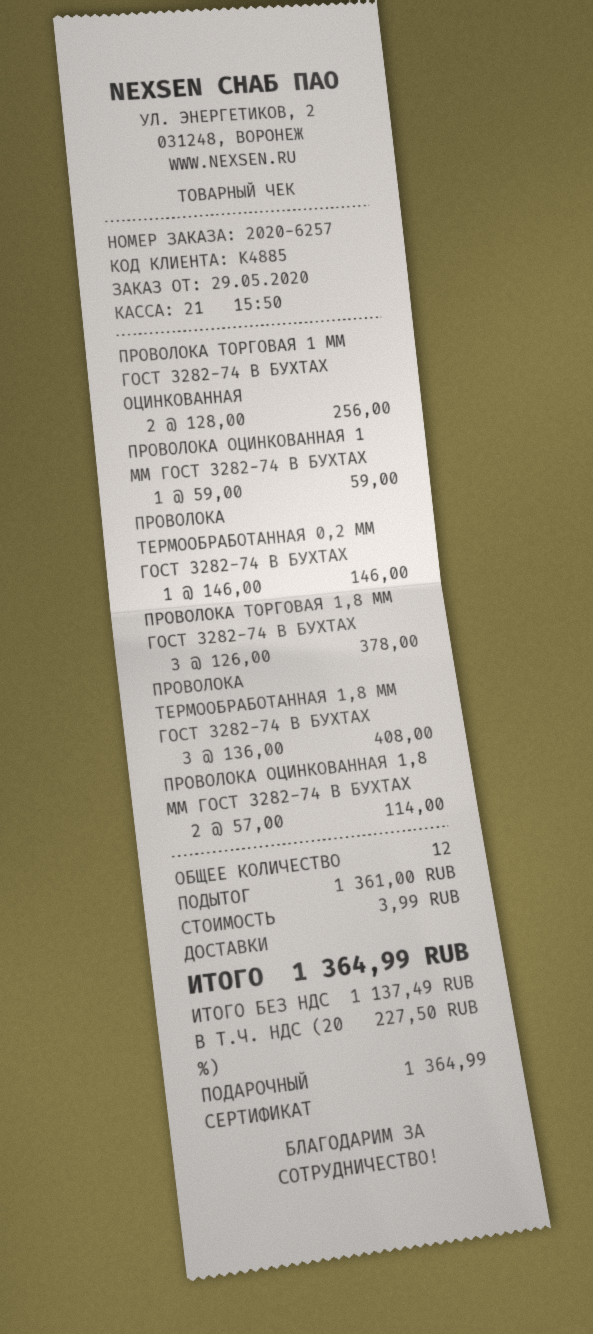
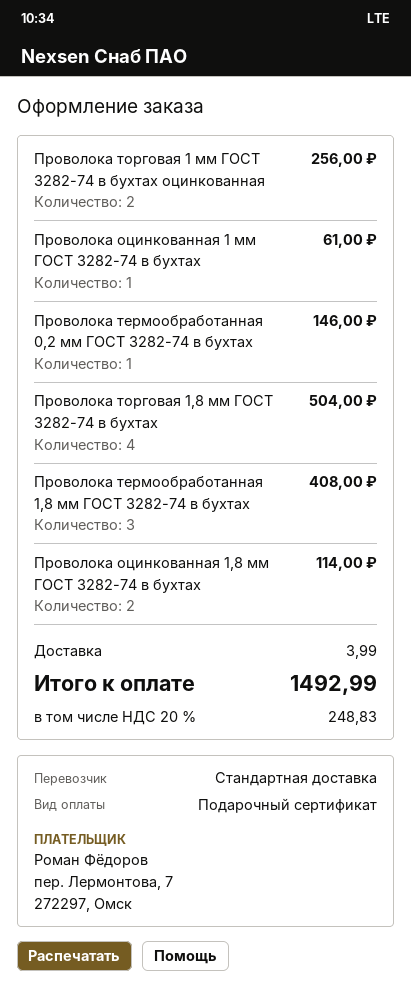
ПРОВОЛОКА ОЦИНКОВАННАЯ 1 ММ ГОСТ 3282-74 В БУХТАХ: 1 for 59.00 -> 1 for 61.00
ПРОВОЛОКА ТОРГОВАЯ 1,8 ММ ГОСТ 3282-74 В БУХТАХ: 3 for 378.00 -> 4 for 504.00
tax: 20% = 227.50 -> 20% = 248.83
total: 1364.99 -> 1492.99

